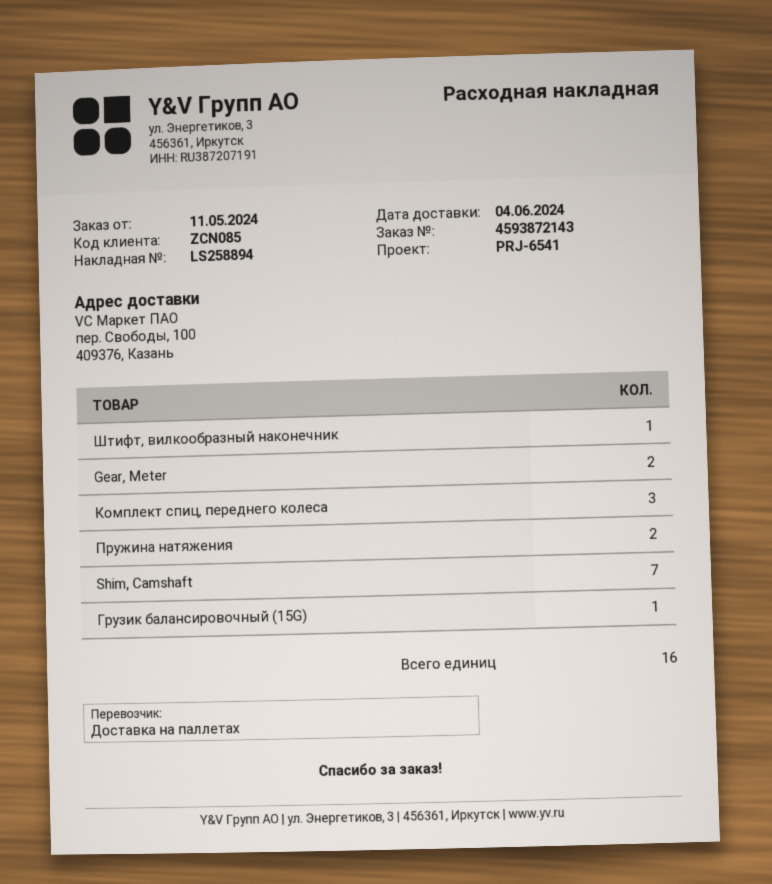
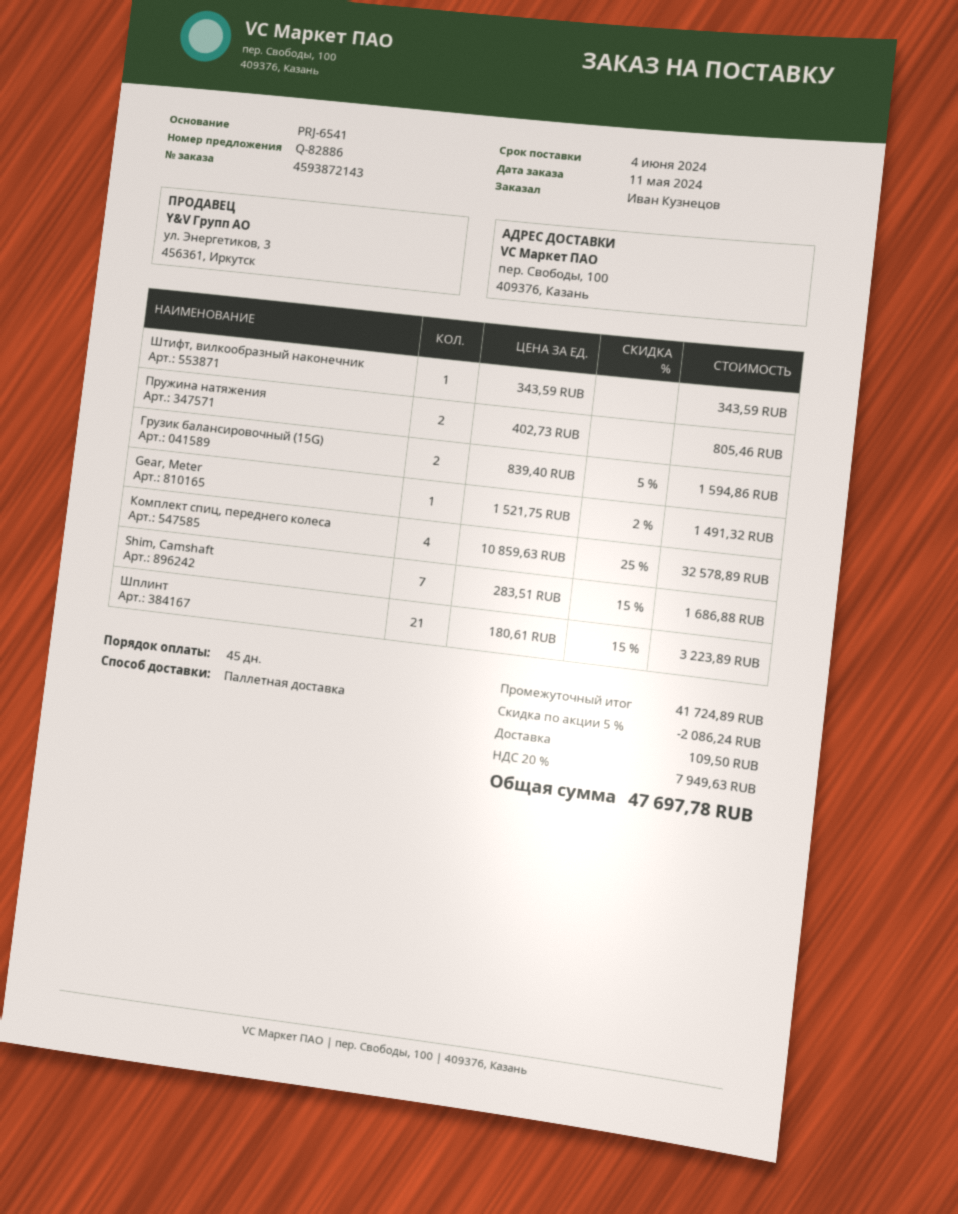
Gear, Meter: 2 -> 1
Комплект спиц, переднего колеса: 3 -> 4
Грузик балансировочный (15G): 1 -> 2
Шплинт: none -> 21

